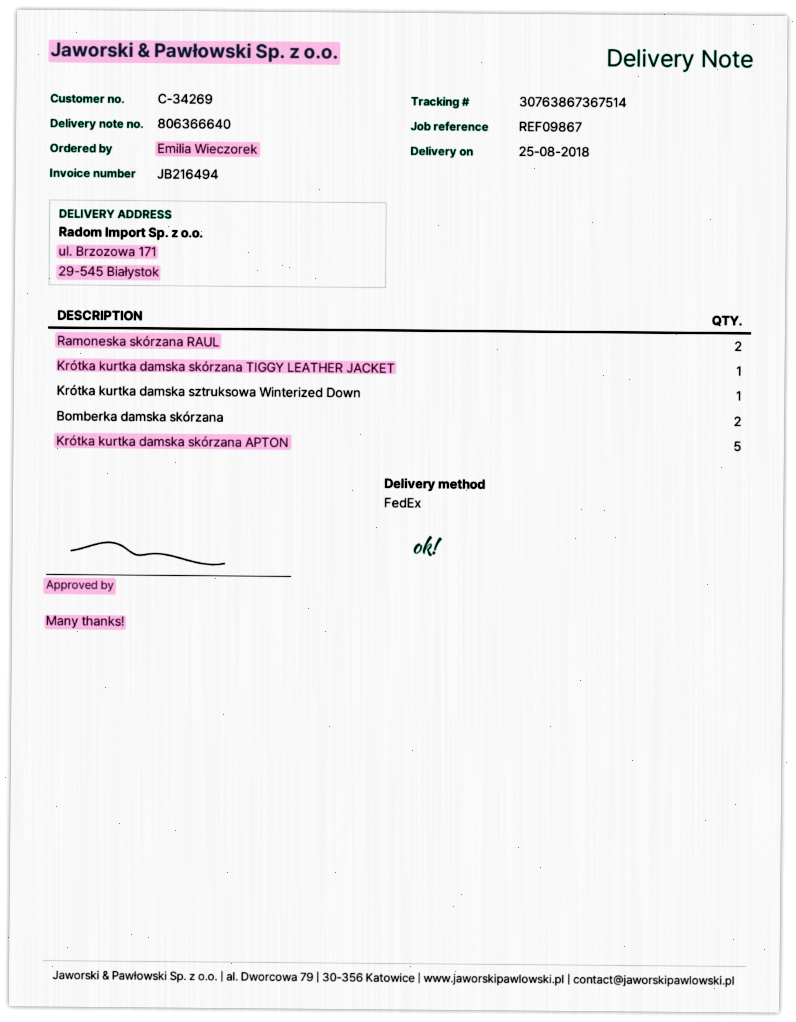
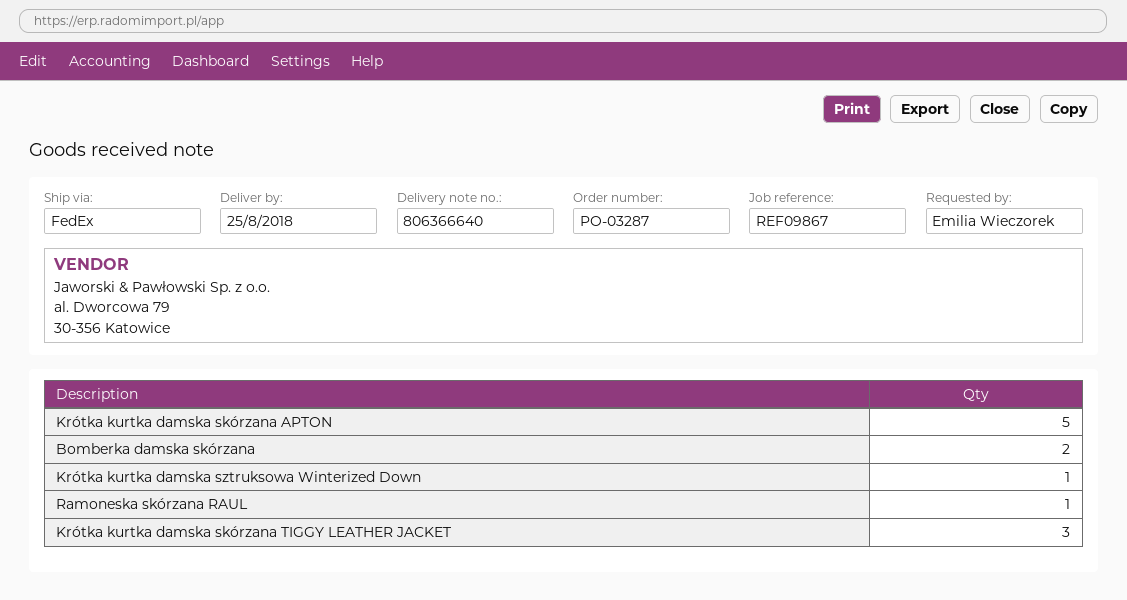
Ramoneska skórzana RAUL: 2 -> 1
Krótka kurtka damska skórzana TIGGY LEATHER JACKET: 1 -> 3

